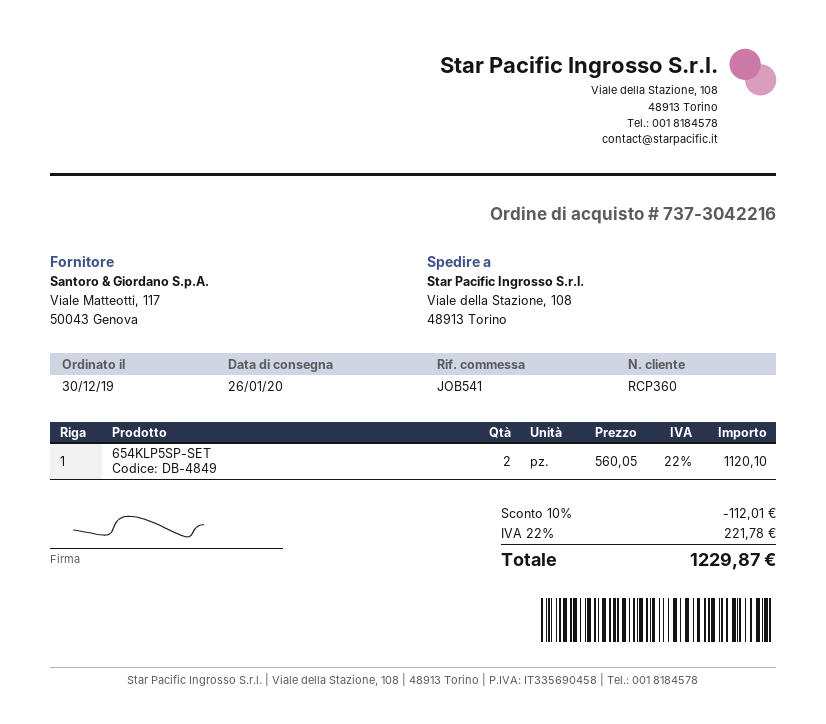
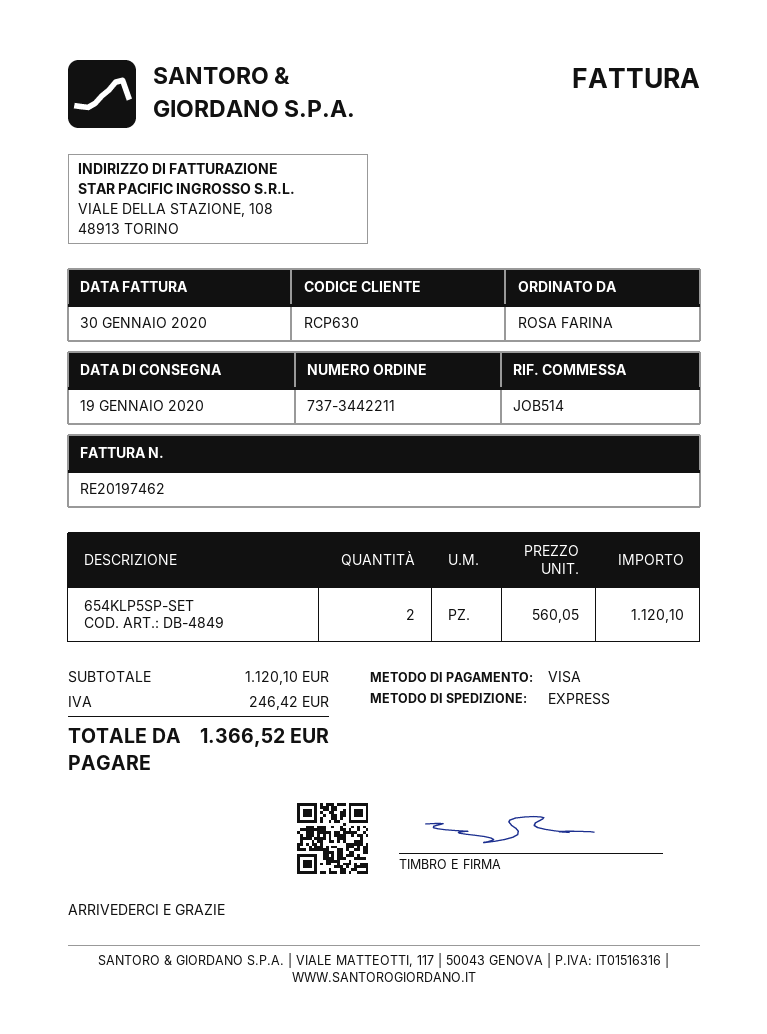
order number: 737-3042216 -> 737-3442211
delivery date: 2020-01-26 -> 2020-01-19
customer number: RCP360 -> RCP630
reference: JOB541 -> JOB514
discount: 10% = 112.01 -> none
tax: 221.78 -> 246.42
total: 1229.87 -> 1366.52

